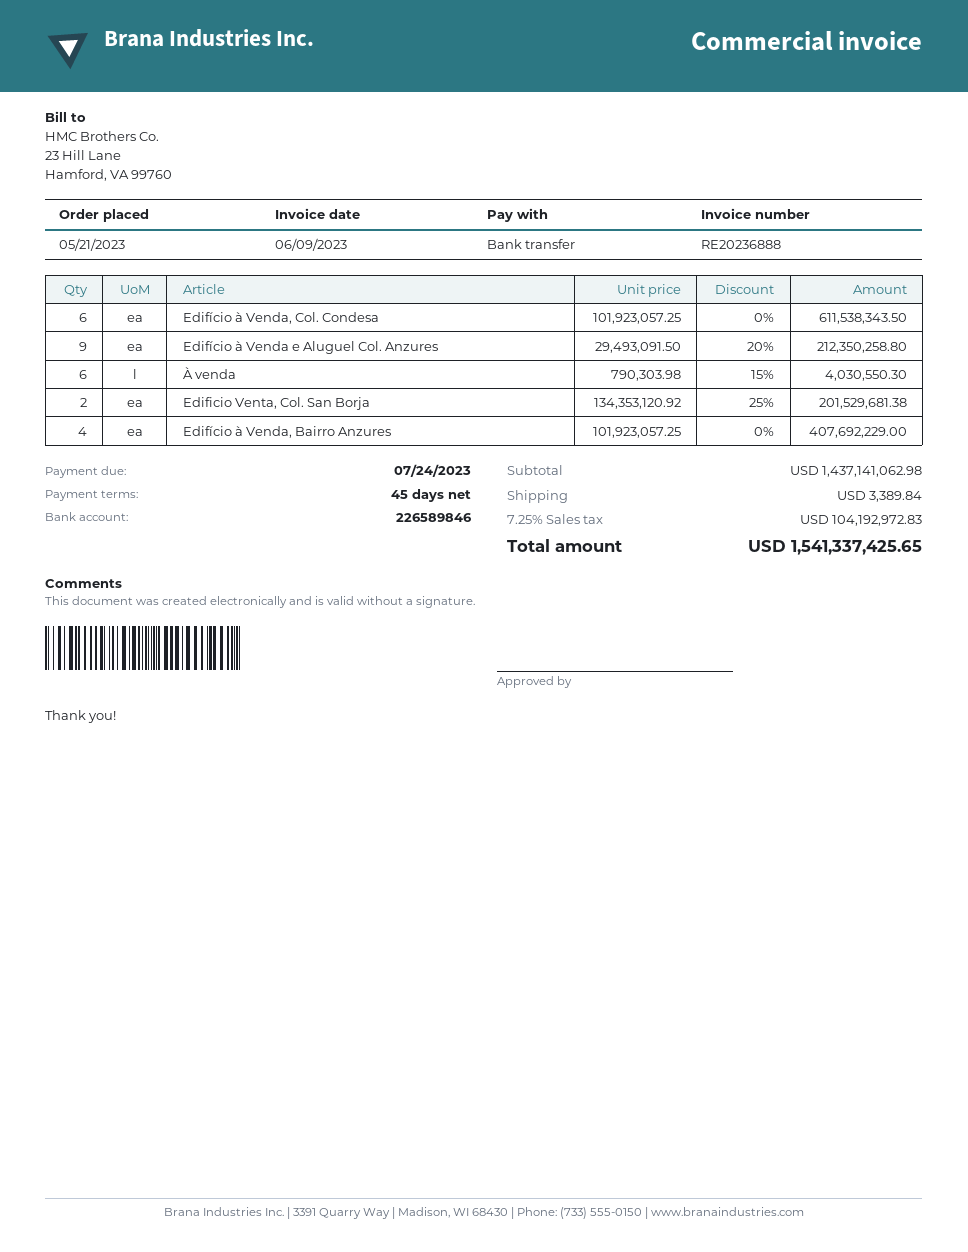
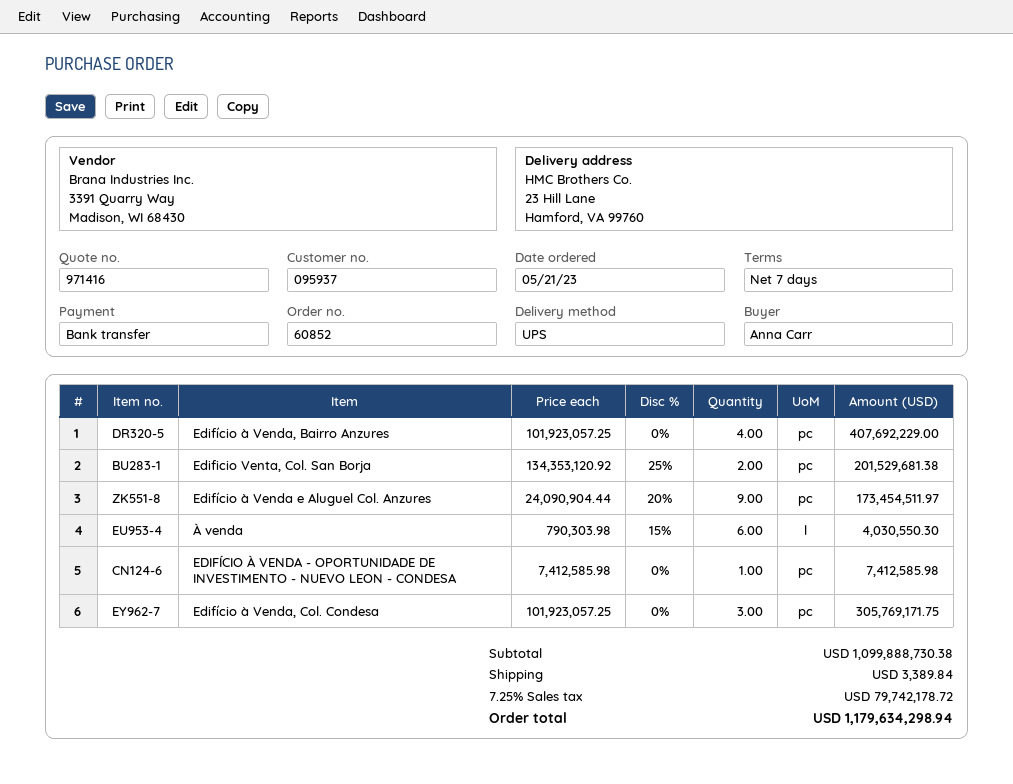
payment terms: 45 days -> 7 days
Edifício à Venda, Col. Condesa: 6 x 101923057.25 = 611538343.50 -> 3 x 101923057.25 = 305769171.75
Edifício à Venda e Aluguel Col. Anzures: 9 x 29493091.50 - 20% = 212350258.80 -> 9 x 24090904.44 - 20% = 173454511.97
EDIFÍCIO À VENDA - OPORTUNIDADE DE INVESTIMENTO - NUEVO LEON - CONDESA: none -> 1 x 7412585.98 = 7412585.98
subtotal: 1437141062.98 -> 1099888730.38
tax: 7.25% = 104192972.83 -> 7.25% = 79742178.72
total: 1541337425.65 -> 1179634298.94

